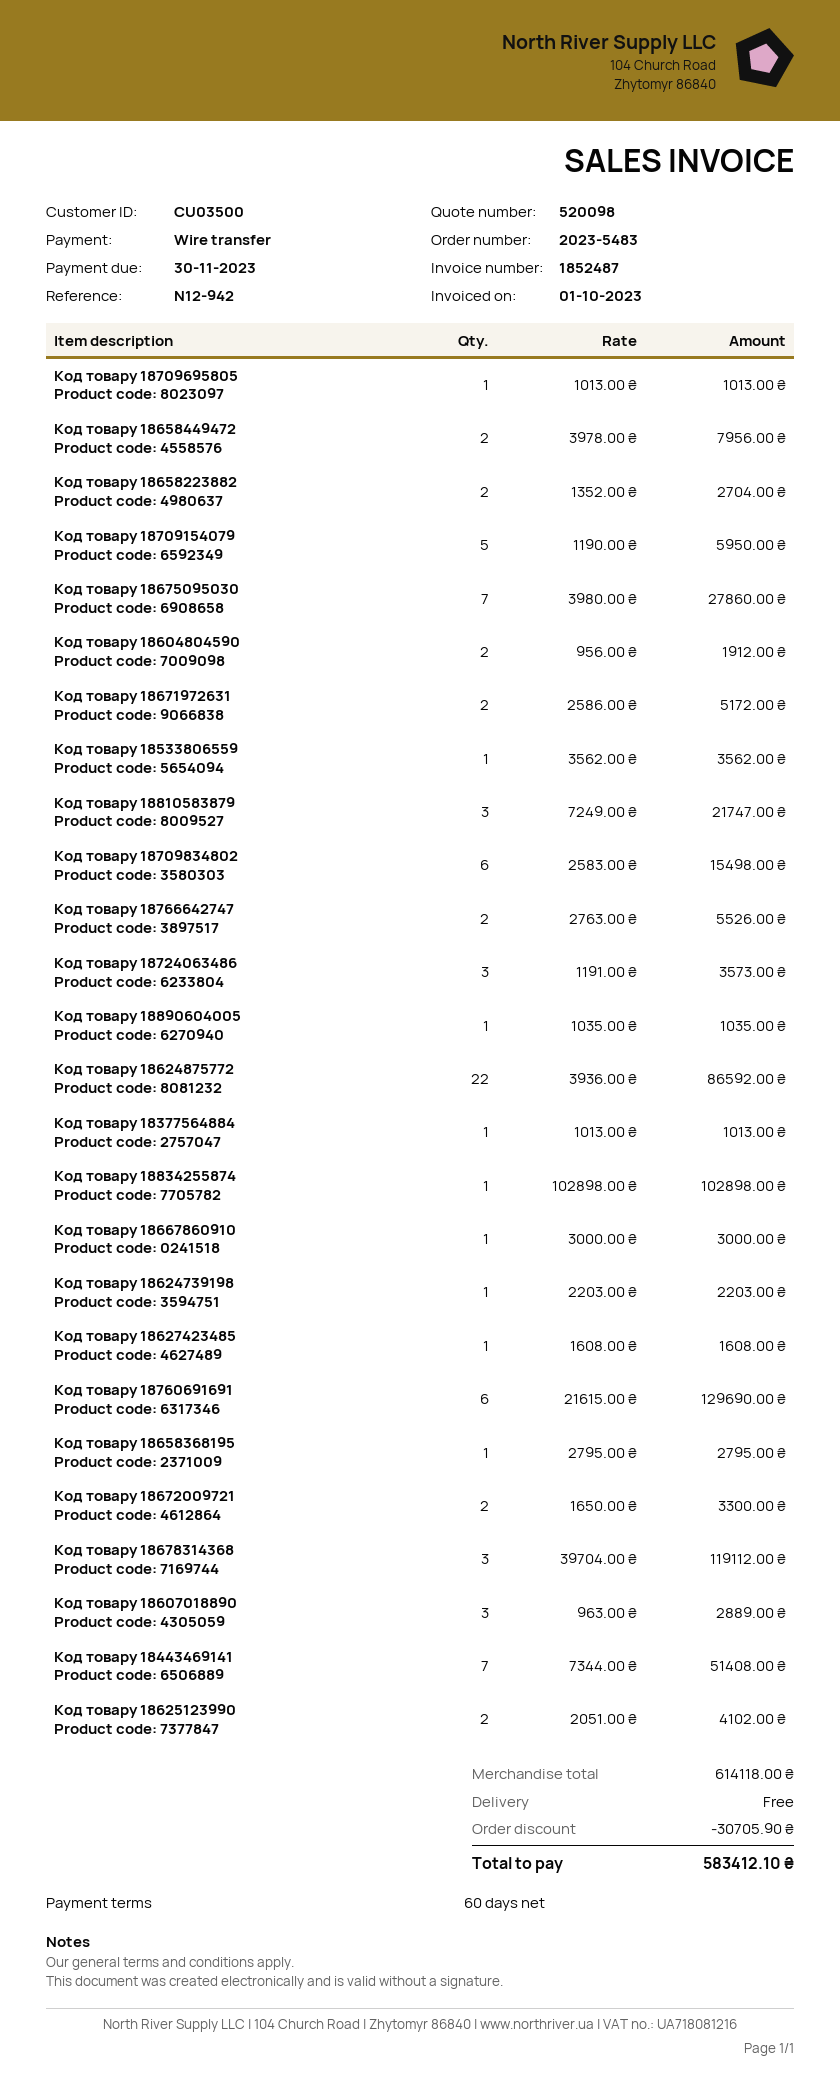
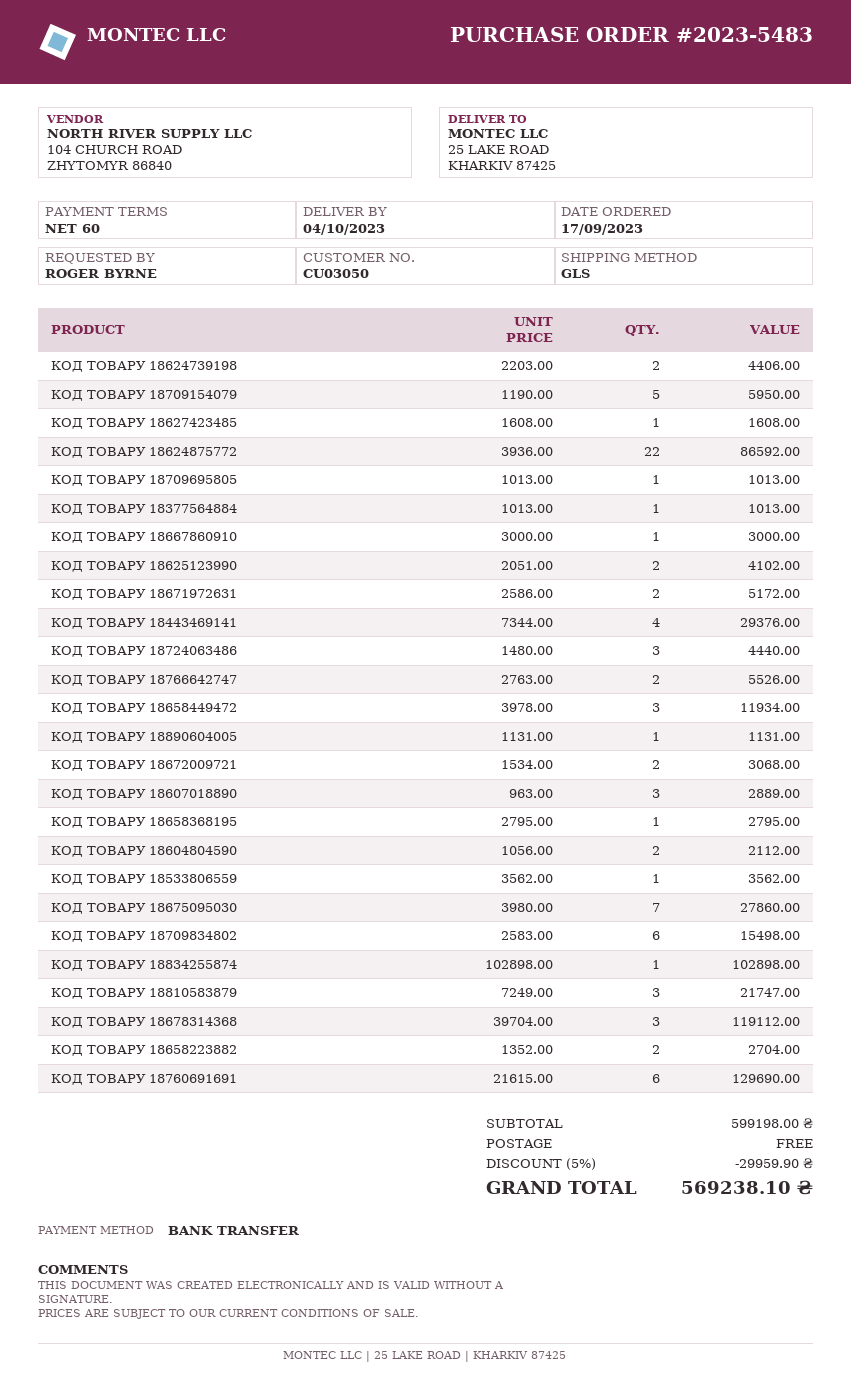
customer number: CU03500 -> CU03050
Код товару 18658449472: 2 x 3978.00 = 7956.00 -> 3 x 3978.00 = 11934.00
Код товару 18604804590: 2 x 956.00 = 1912.00 -> 2 x 1056.00 = 2112.00
Код товару 18724063486: 3 x 1191.00 = 3573.00 -> 3 x 1480.00 = 4440.00
Код товару 18890604005: 1 x 1035.00 = 1035.00 -> 1 x 1131.00 = 1131.00
Код товару 18624739198: 1 x 2203.00 = 2203.00 -> 2 x 2203.00 = 4406.00
Код товару 18672009721: 2 x 1650.00 = 3300.00 -> 2 x 1534.00 = 3068.00
Код товару 18443469141: 7 x 7344.00 = 51408.00 -> 4 x 7344.00 = 29376.00
subtotal: 614118.00 -> 599198.00
discount: 30705.90 -> 29959.90
total: 583412.10 -> 569238.10

